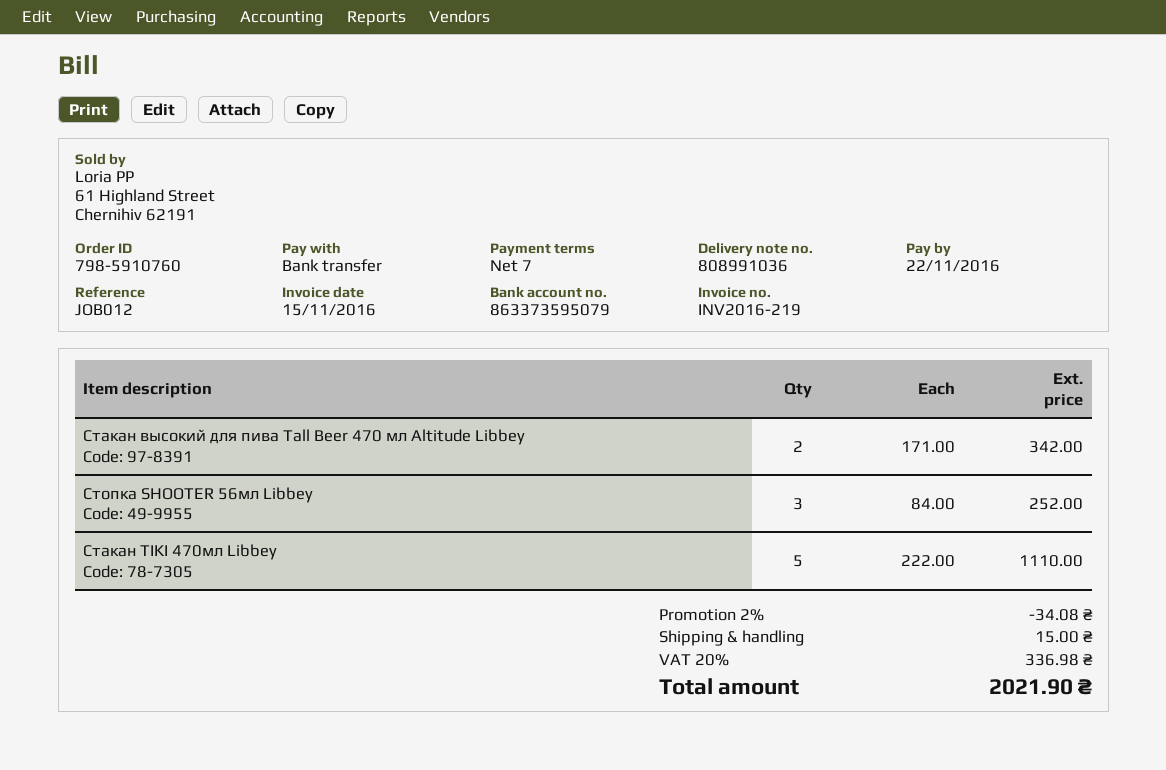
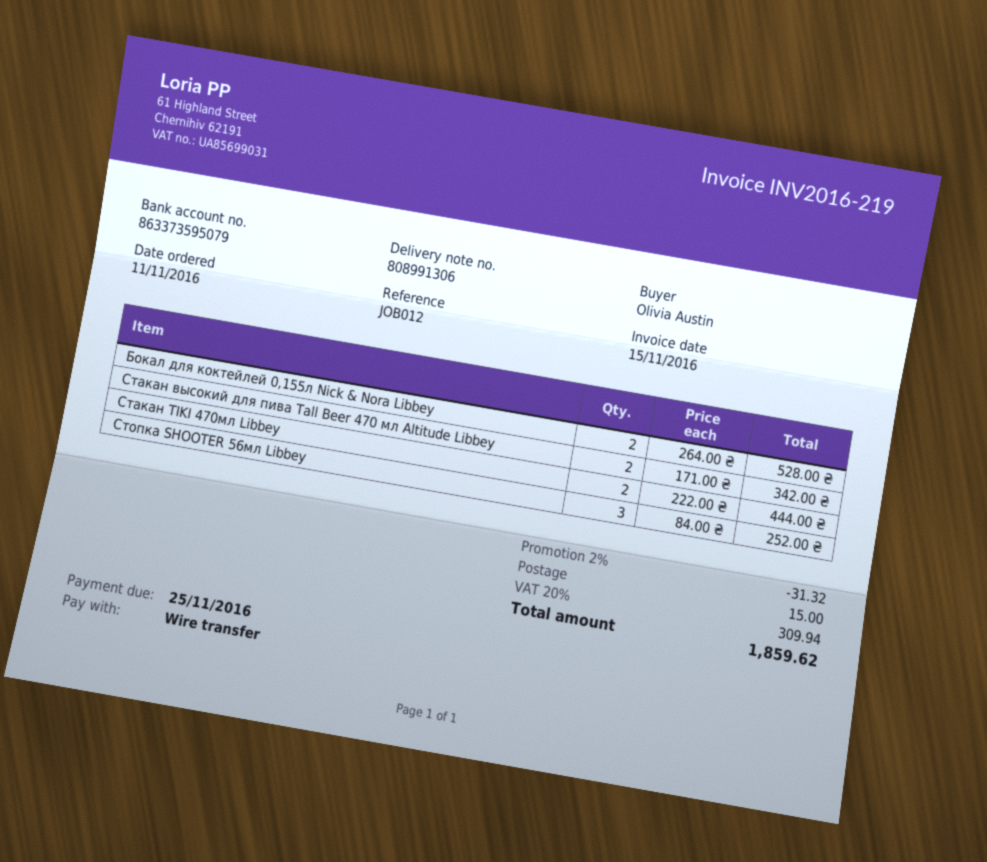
delivery note number: 808991036 -> 808991306
due date: 2016-11-22 -> 2016-11-25
Стакан TIKI 470мл Libbey: 5 x 222.00 = 1110.00 -> 2 x 222.00 = 444.00
Бокал для коктейлей 0,155л Nick & Nora Libbey: none -> 2 x 264.00 = 528.00
discount: 2% = 34.08 -> 2% = 31.32
tax: 20% = 336.98 -> 20% = 309.94
total: 2021.90 -> 1859.62

